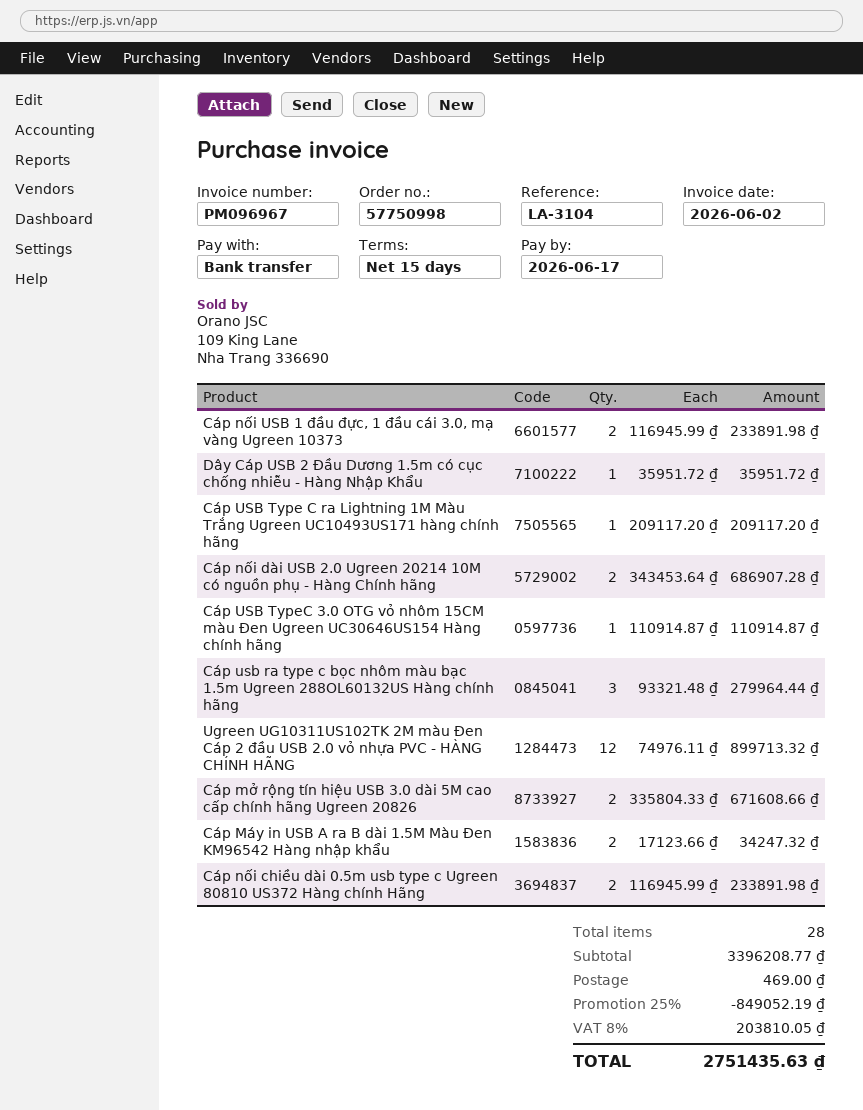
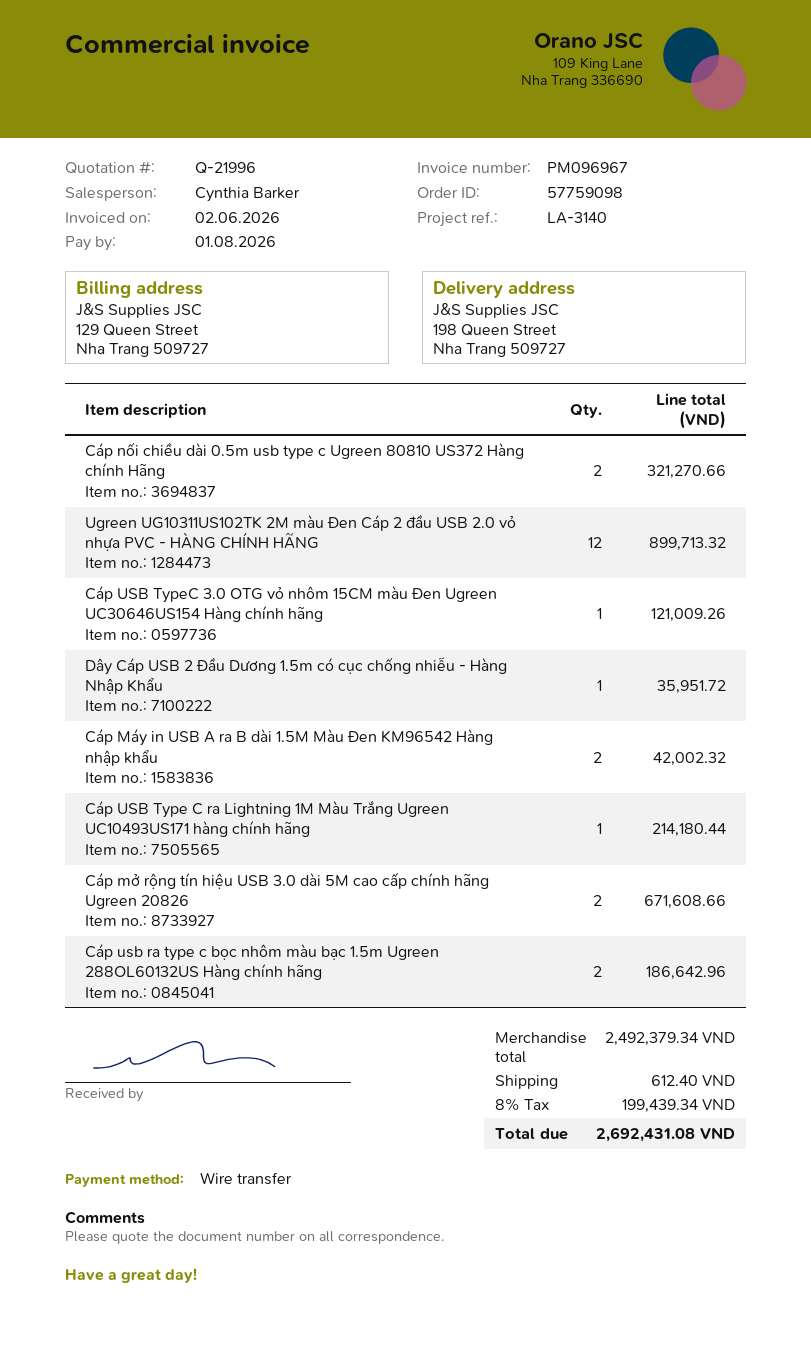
order number: 57750998 -> 57759098
due date: 2026-06-17 -> 2026-08-01
reference: LA-3104 -> LA-3140
Cáp nối USB 1 đầu đực, 1 đầu cái 3.0, mạ vàng Ugreen 10373: 2 for 233891.98 -> none
Cáp USB Type C ra Lightning 1M Màu Trắng Ugreen UC10493US171 hàng chính hãng: 1 for 209117.20 -> 1 for 214180.44
Cáp nối dài USB 2.0 Ugreen 20214 10M có nguồn phụ - Hàng Chính hãng: 2 for 686907.28 -> none
Cáp USB TypeC 3.0 OTG vỏ nhôm 15CM màu Đen Ugreen UC30646US154 Hàng chính hãng: 1 for 110914.87 -> 1 for 121009.26
Cáp usb ra type c bọc nhôm màu bạc 1.5m Ugreen 288OL60132US Hàng chính hãng: 3 for 279964.44 -> 2 for 186642.96
Cáp Máy in USB A ra B dài 1.5M Màu Đen KM96542 Hàng nhập khẩu: 2 for 34247.32 -> 2 for 42002.32
Cáp nối chiều dài 0.5m usb type c Ugreen 80810 US372 Hàng chính Hãng: 2 for 233891.98 -> 2 for 321270.66
subtotal: 3396208.77 -> 2492379.34
discount: 25% = 849052.19 -> none
shipping: 469.00 -> 612.40
tax: 8% = 203810.05 -> 8% = 199439.34
total: 2751435.63 -> 2692431.08

